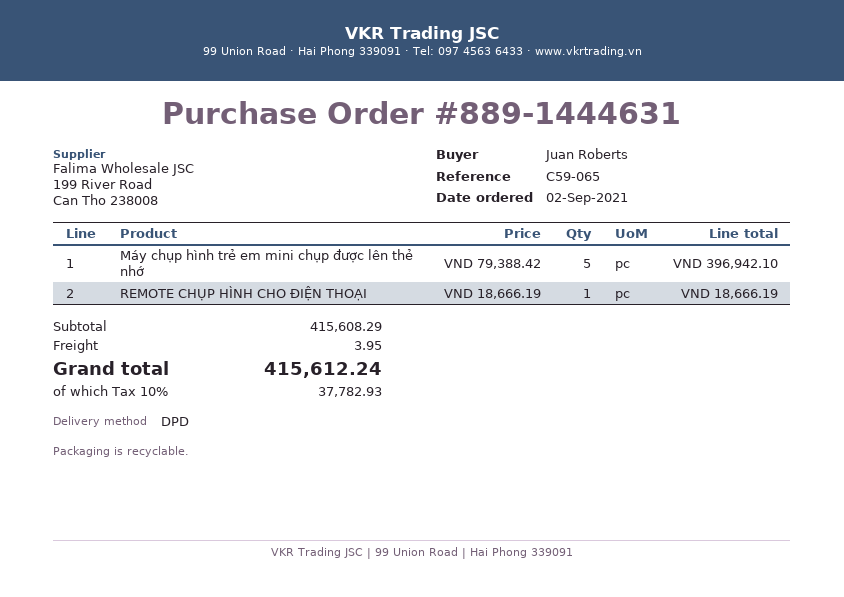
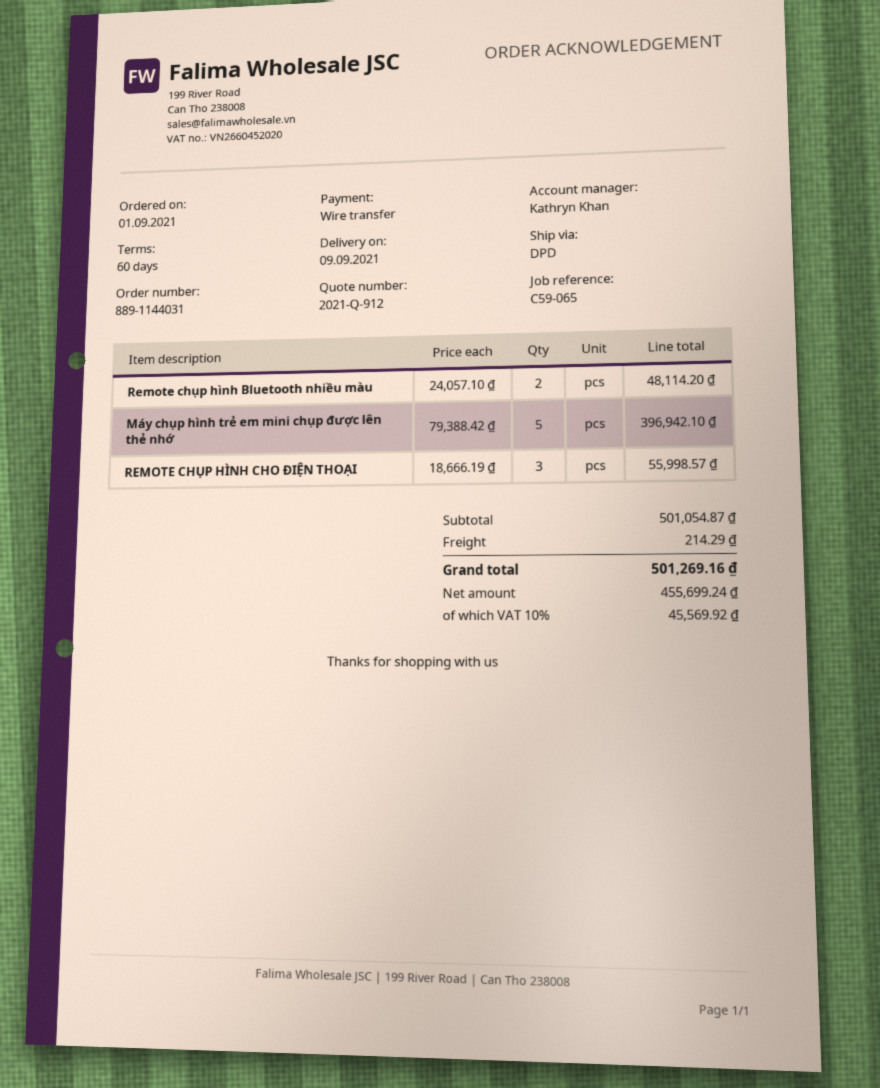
order number: 889-1444631 -> 889-1144031
order date: 2021-09-02 -> 2021-09-01
REMOTE CHỤP HÌNH CHO ĐIỆN THOẠI: 1 x 18666.19 = 18666.19 -> 3 x 18666.19 = 55998.57
Remote chụp hình Bluetooth nhiều màu: none -> 2 x 24057.10 = 48114.20
subtotal: 415608.29 -> 501054.87
shipping: 3.95 -> 214.29
tax: 10% = 37782.93 -> 10% = 45569.92
total: 415612.24 -> 501269.16

